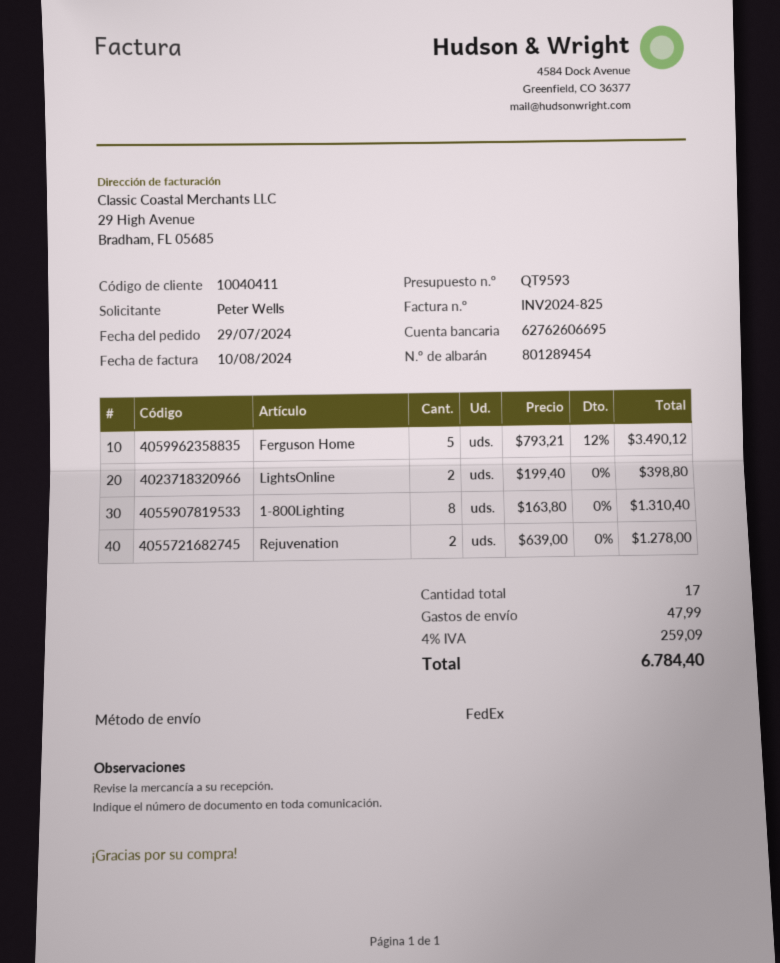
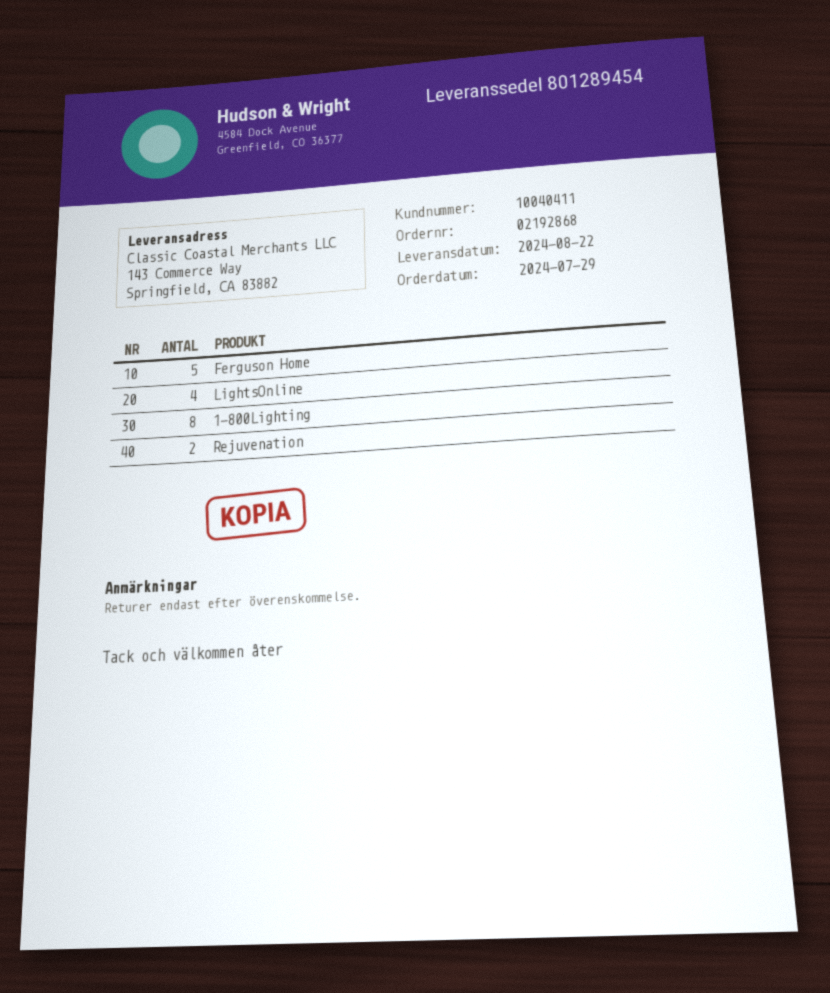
LightsOnline: 2 -> 4

